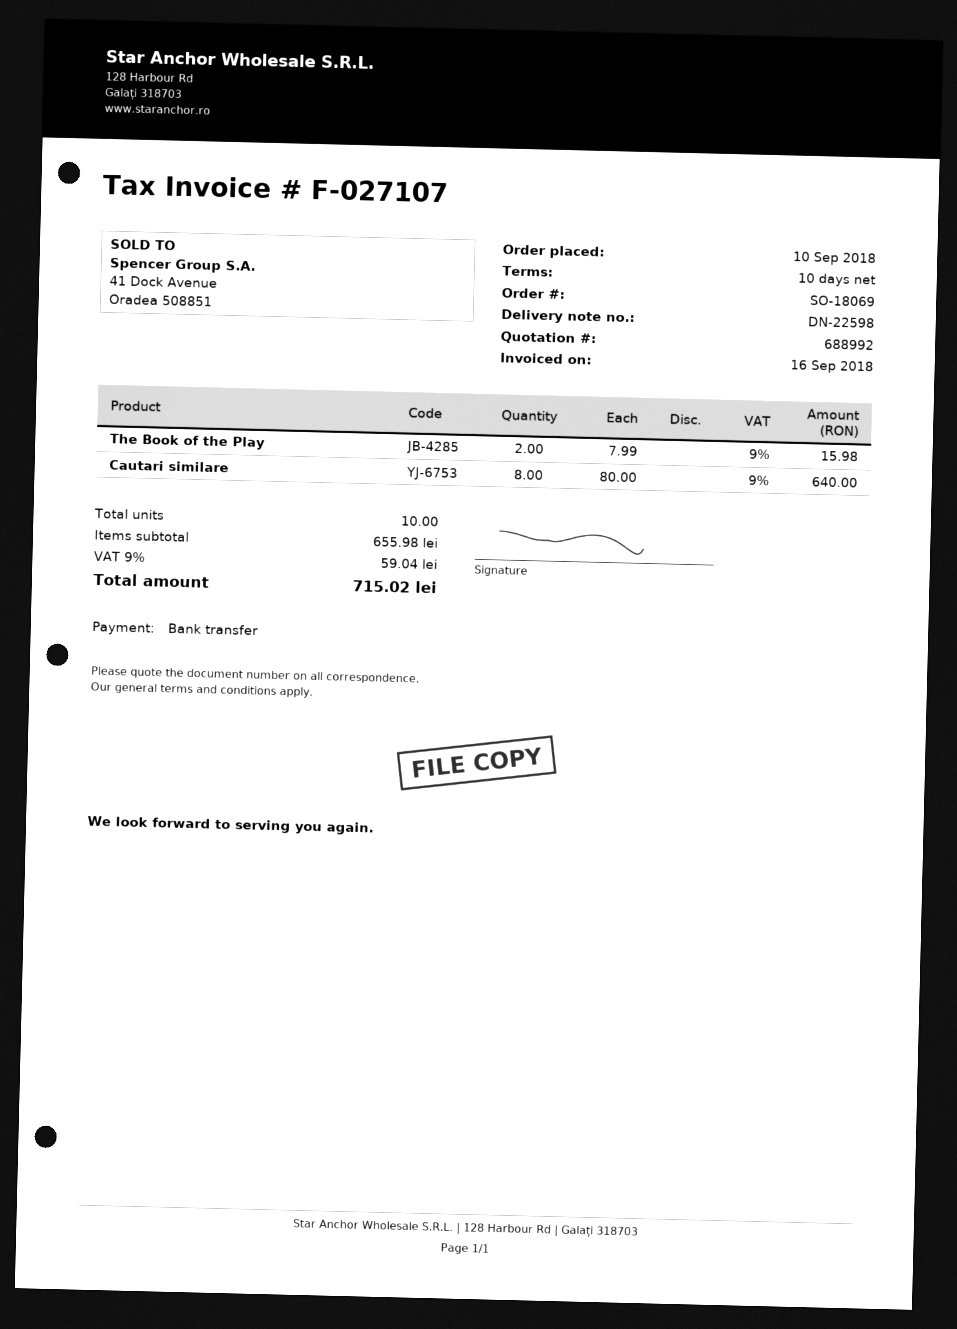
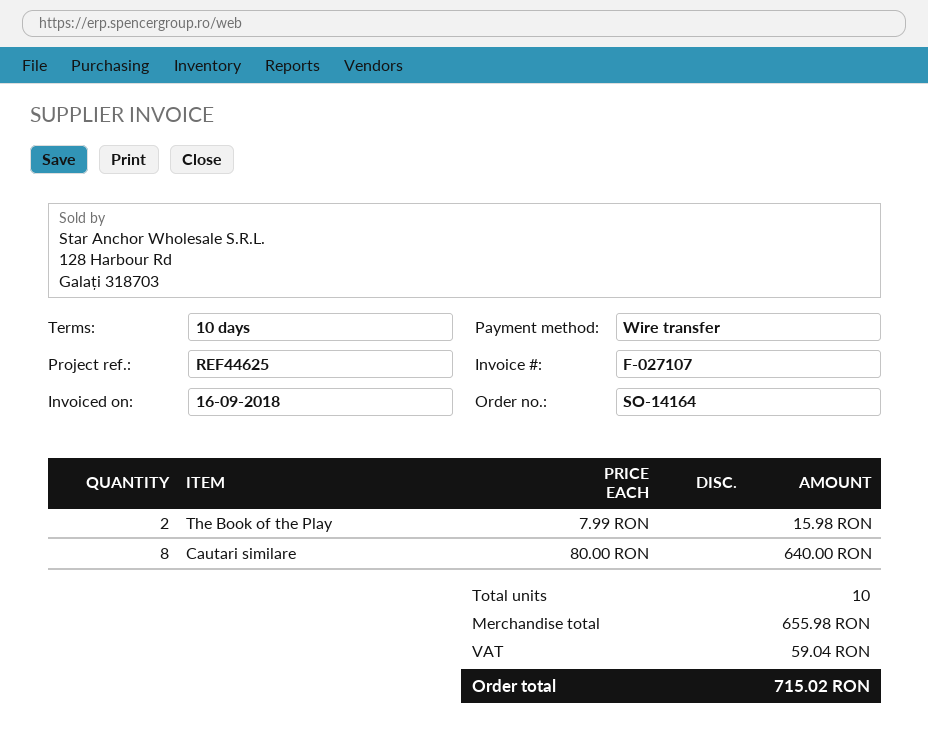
order number: SO-18069 -> SO-14164

